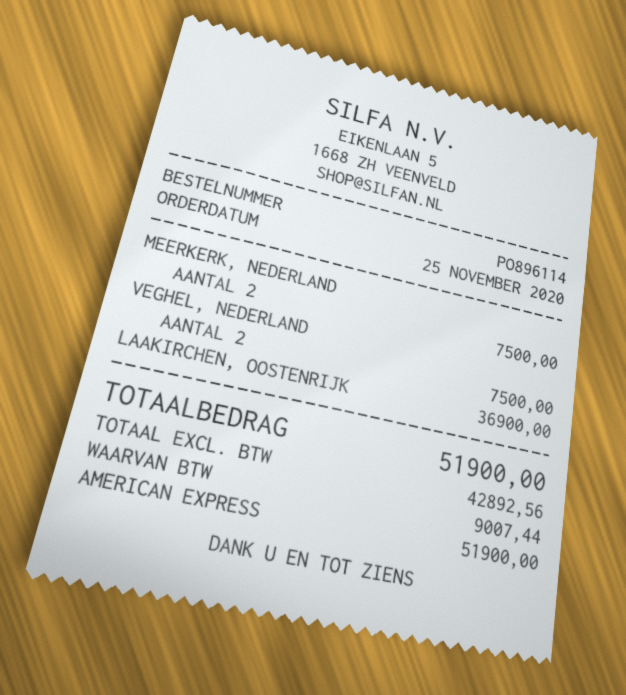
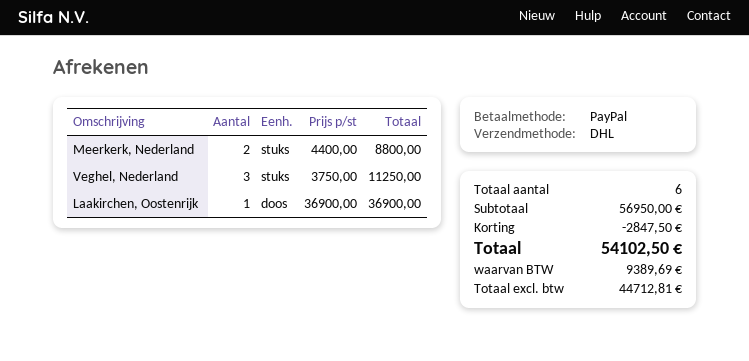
payment method: American Express -> PayPal
MEERKERK, NEDERLAND: 2 for 7500.00 -> 2 for 8800.00
VEGHEL, NEDERLAND: 2 for 7500.00 -> 3 for 11250.00
discount: none -> 2847.50
net: 42892.56 -> 44712.81
tax: 9007.44 -> 9389.69
total: 51900.00 -> 54102.50

